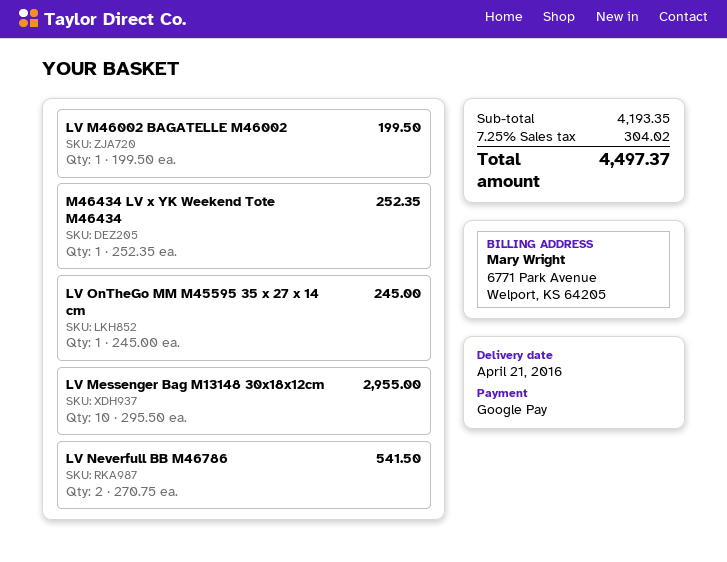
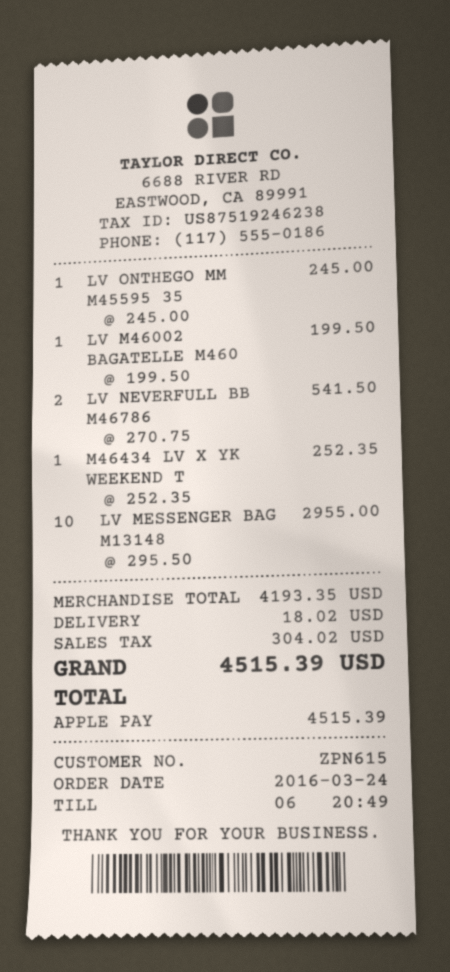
payment method: Google Pay -> Apple Pay
shipping: none -> 18.02
total: 4497.37 -> 4515.39

